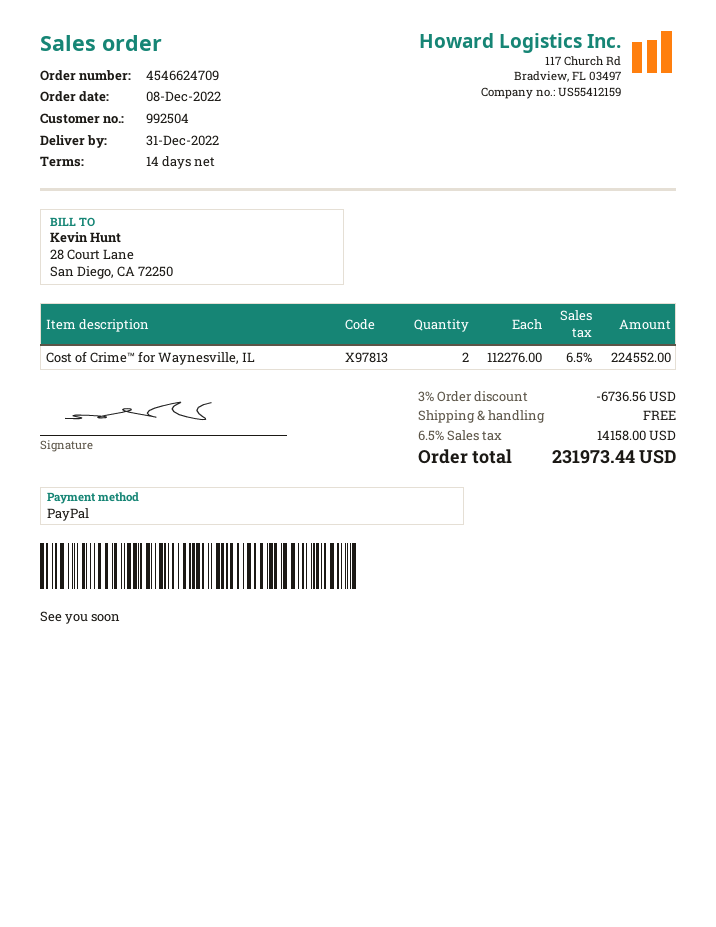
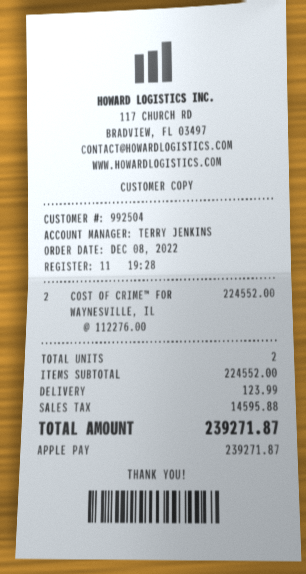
payment method: PayPal -> Apple Pay
discount: 3% = 6736.56 -> none
shipping: 0.00 -> 123.99
tax: 14158.00 -> 14595.88
total: 231973.44 -> 239271.87

